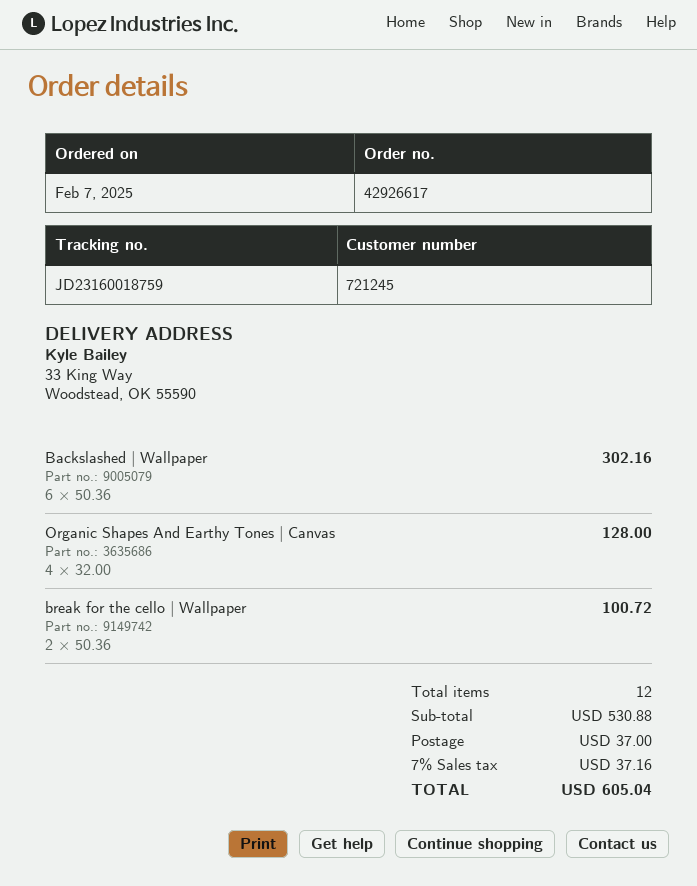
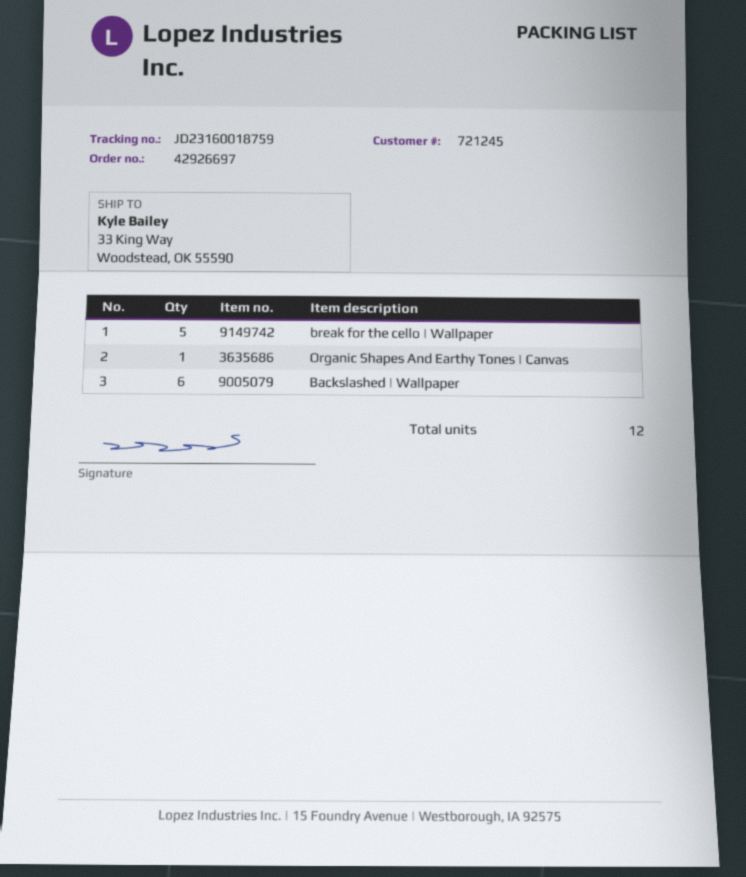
order number: 42926617 -> 42926697
Organic Shapes And Earthy Tones | Canvas: 4 -> 1
break for the cello | Wallpaper: 2 -> 5

